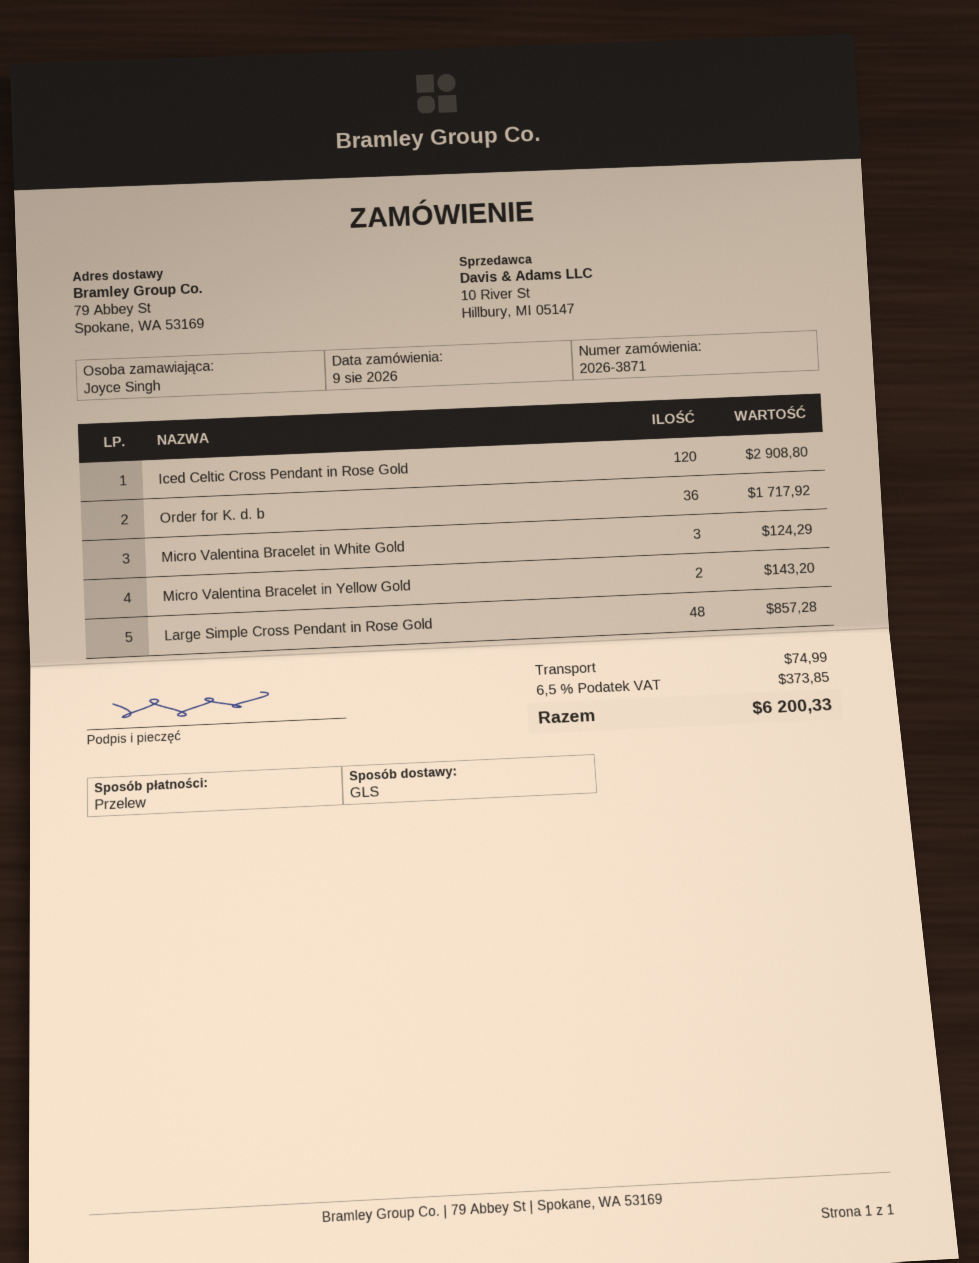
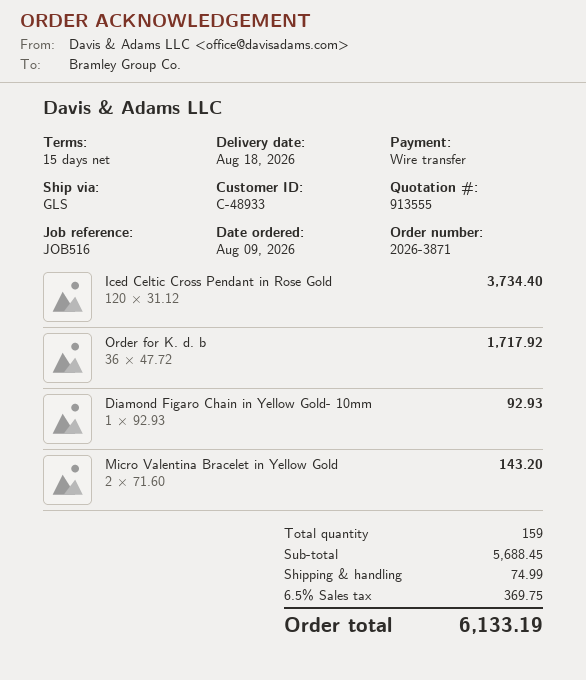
Iced Celtic Cross Pendant in Rose Gold: 120 for 2908.80 -> 120 for 3734.40
Micro Valentina Bracelet in White Gold: 3 for 124.29 -> none
Large Simple Cross Pendant in Rose Gold: 48 for 857.28 -> none
Diamond Figaro Chain in Yellow Gold- 10mm: none -> 1 for 92.93
tax: 6.5% = 373.85 -> 6.5% = 369.75
total: 6200.33 -> 6133.19

